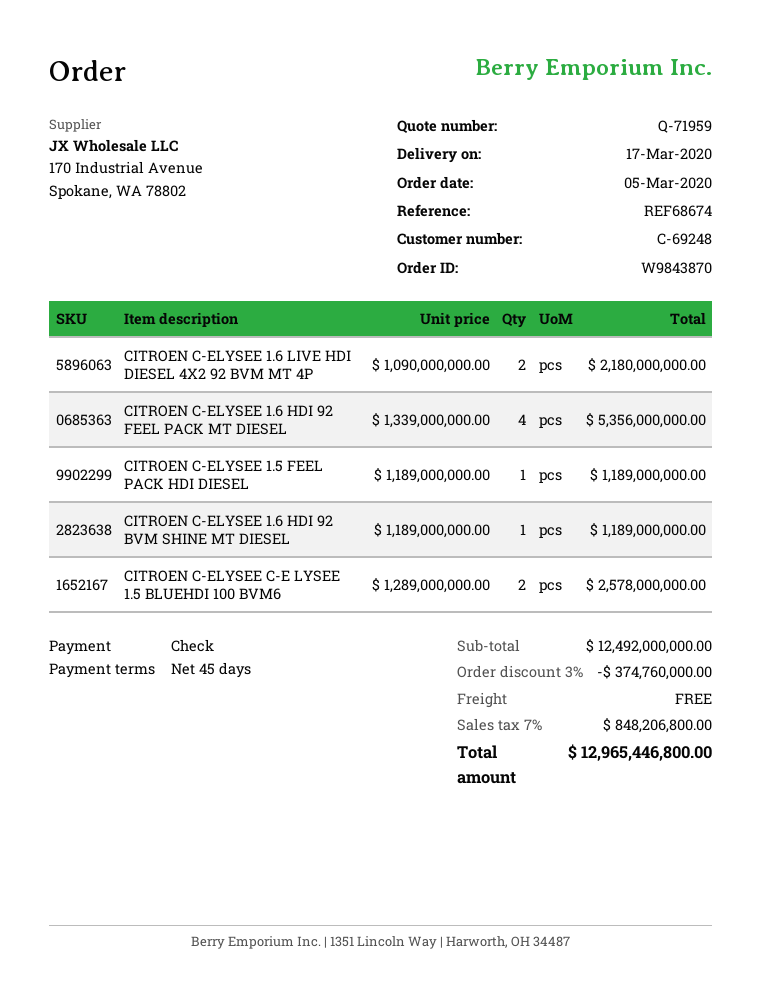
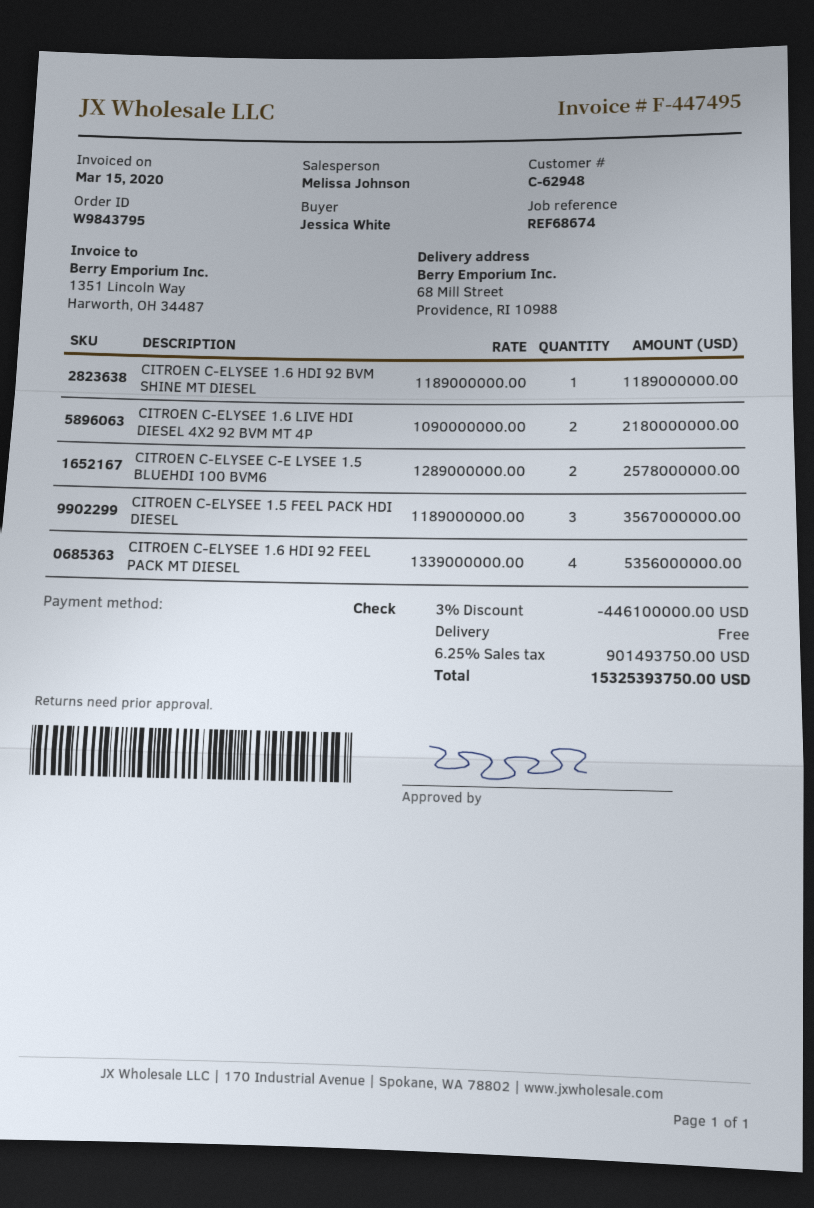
order number: W9843870 -> W9843795
customer number: C-69248 -> C-62948
CITROEN C-ELYSEE 1.5 FEEL PACK HDI DIESEL: 1 x 1189000000.00 = 1189000000.00 -> 3 x 1189000000.00 = 3567000000.00
discount: 3% = 374760000.00 -> 3% = 446100000.00
tax: 7% = 848206800.00 -> 6.25% = 901493750.00
total: 12965446800.00 -> 15325393750.00

